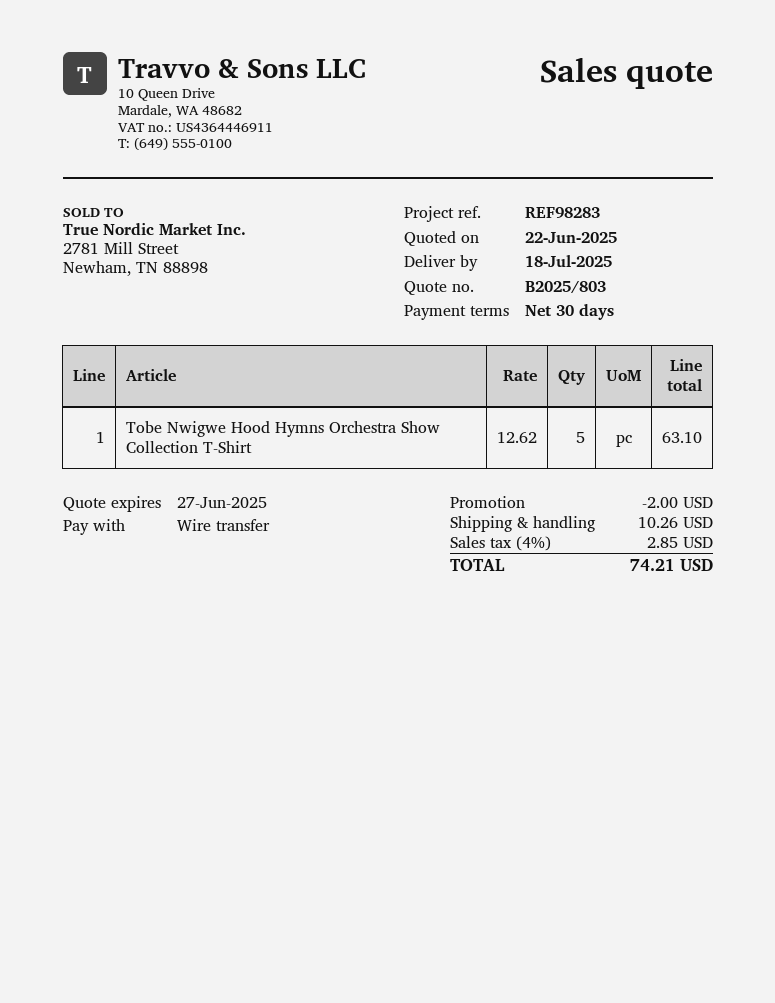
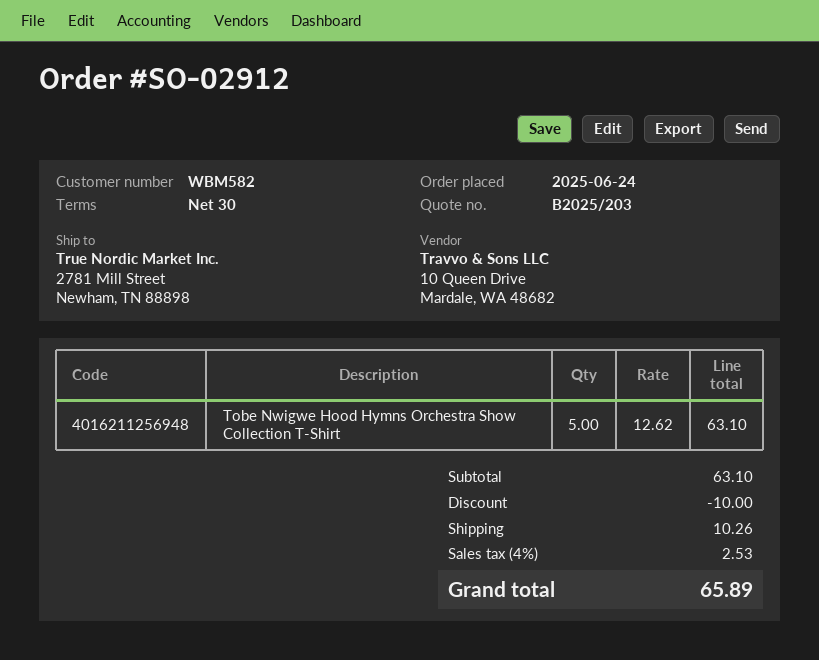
quote number: B2025/803 -> B2025/203
discount: 2.00 -> 10.00
tax: 4% = 2.85 -> 4% = 2.53
total: 74.21 -> 65.89

